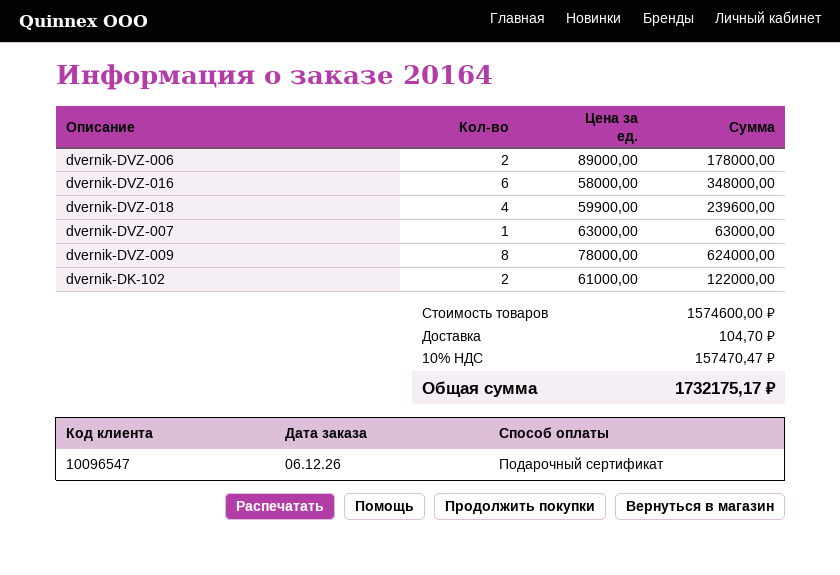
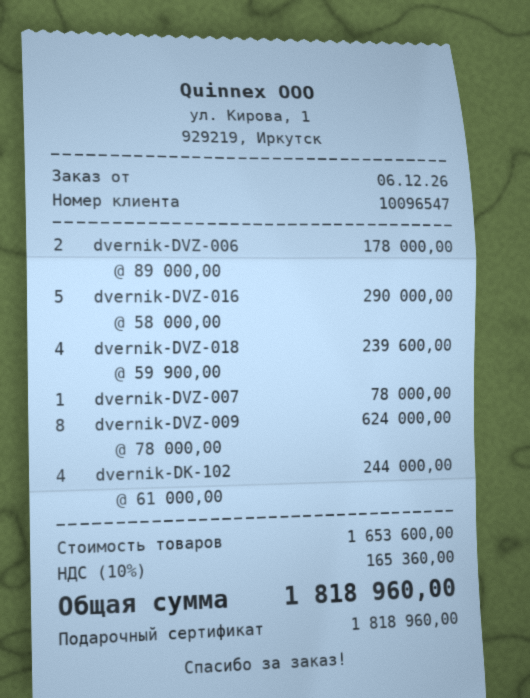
dvernik-DVZ-016: 6 x 58000.00 = 348000.00 -> 5 x 58000.00 = 290000.00
dvernik-DVZ-007: 1 x 63000.00 = 63000.00 -> 1 x 78000.00 = 78000.00
dvernik-DK-102: 2 x 61000.00 = 122000.00 -> 4 x 61000.00 = 244000.00
subtotal: 1574600.00 -> 1653600.00
shipping: 104.70 -> none
tax: 10% = 157470.47 -> 10% = 165360.00
total: 1732175.17 -> 1818960.00

